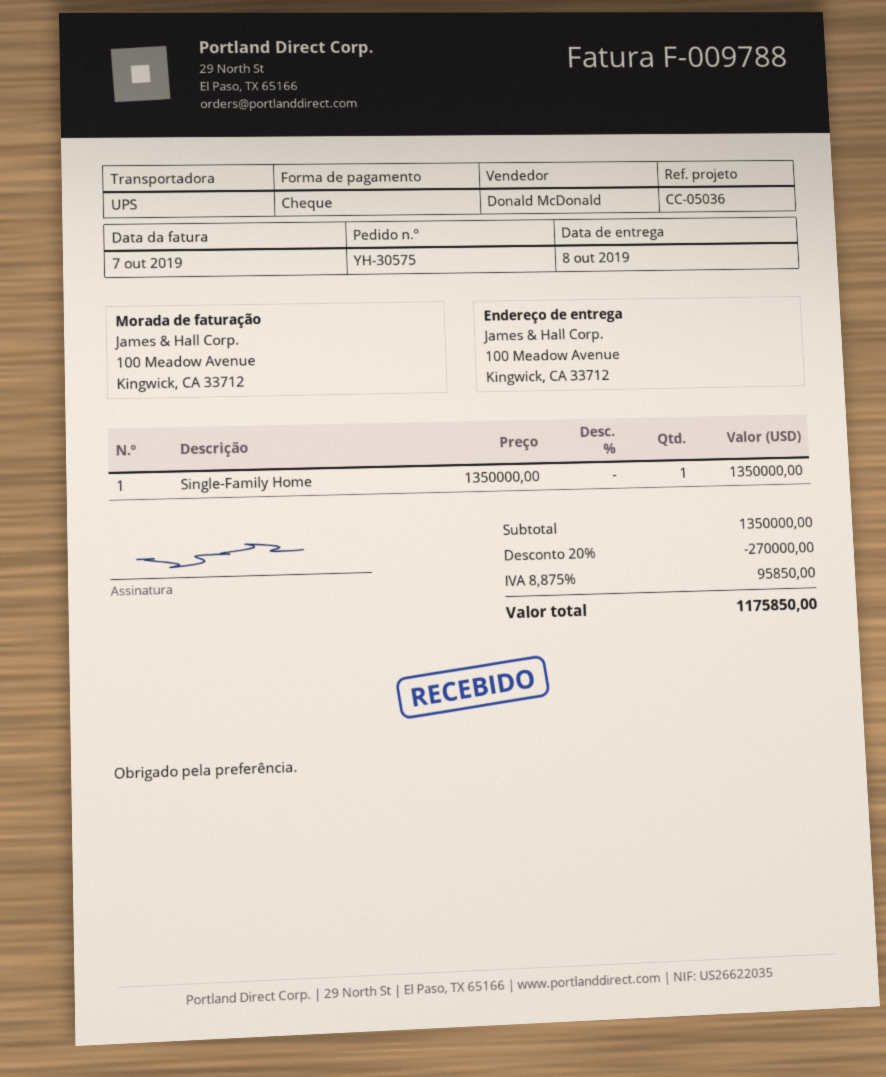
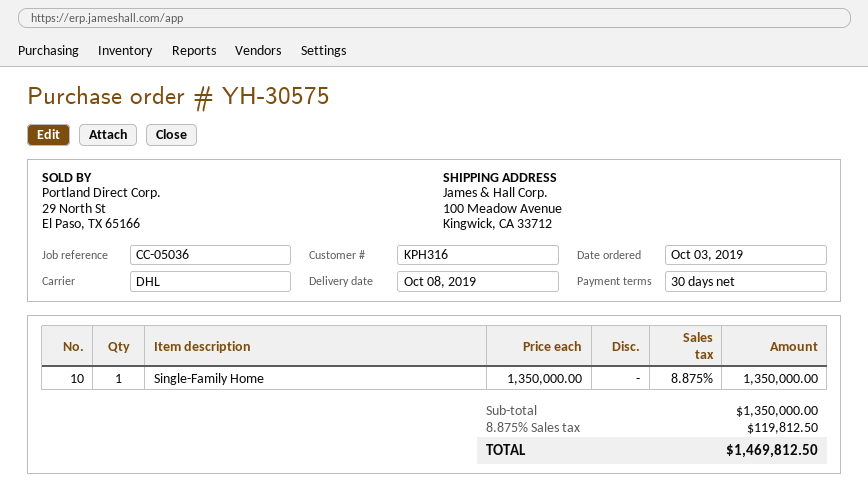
shipping method: UPS -> DHL
discount: 20% = 270000.00 -> none
tax: 8.875% = 95850.00 -> 8.875% = 119812.50
total: 1175850.00 -> 1469812.50

